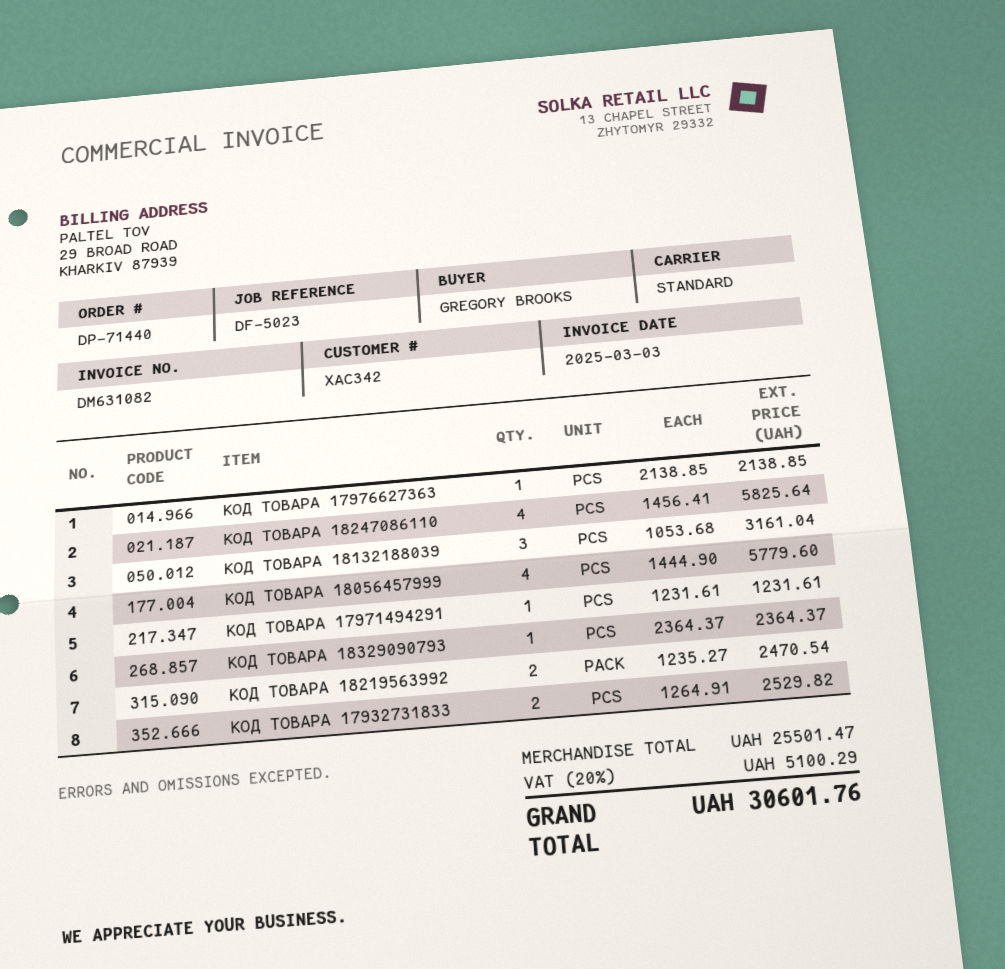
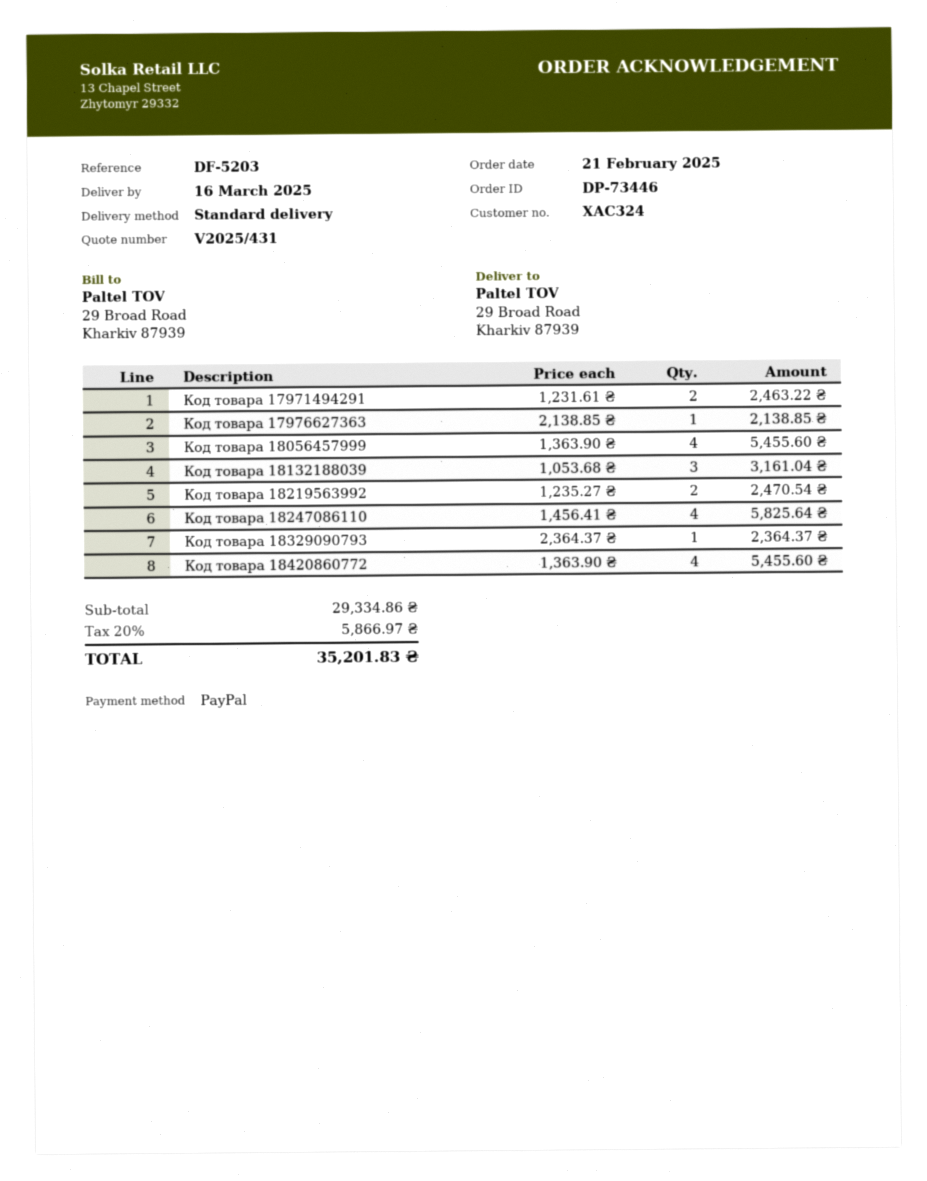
order number: DP-71440 -> DP-73446
customer number: XAC342 -> XAC324
reference: DF-5023 -> DF-5203
КОД ТОВАРА 18056457999: 4 x 1444.90 = 5779.60 -> 4 x 1363.90 = 5455.60
КОД ТОВАРА 17971494291: 1 x 1231.61 = 1231.61 -> 2 x 1231.61 = 2463.22
КОД ТОВАРА 17932731833: 2 x 1264.91 = 2529.82 -> none
Код товара 18420860772: none -> 4 x 1363.90 = 5455.60
subtotal: 25501.47 -> 29334.86
tax: 20% = 5100.29 -> 20% = 5866.97
total: 30601.76 -> 35201.83

